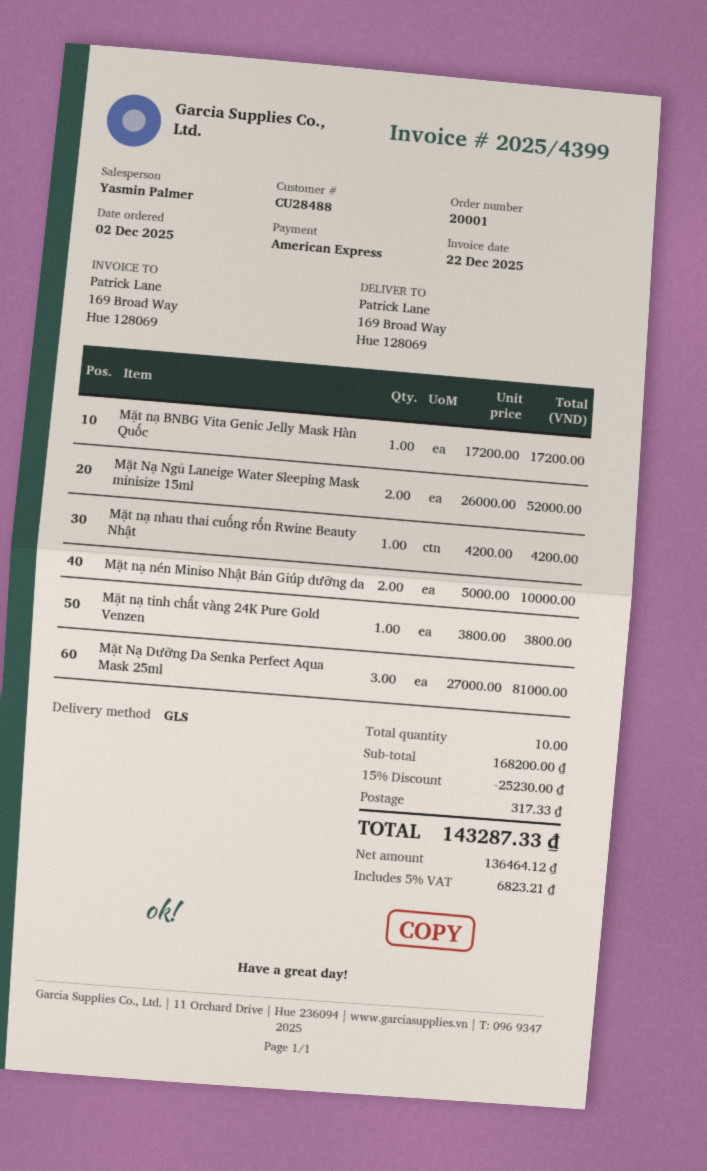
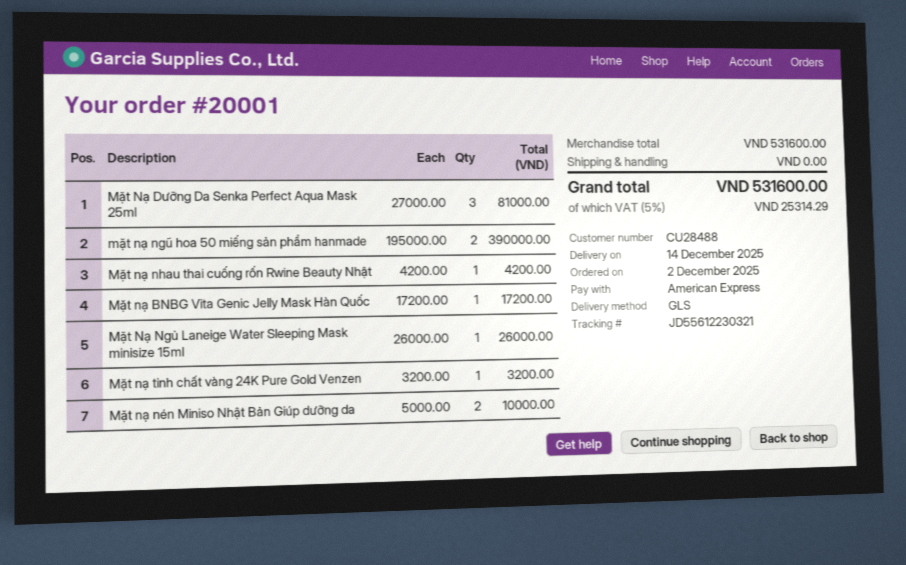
Mặt Nạ Ngủ Laneige Water Sleeping Mask minisize 15ml: 2 x 26000.00 = 52000.00 -> 1 x 26000.00 = 26000.00
Mặt nạ tinh chất vàng 24K Pure Gold Venzen: 1 x 3800.00 = 3800.00 -> 1 x 3200.00 = 3200.00
mặt nạ ngũ hoa 50 miếng sản phẩm hanmade: none -> 2 x 195000.00 = 390000.00
subtotal: 168200.00 -> 531600.00
discount: 15% = 25230.00 -> none
shipping: 317.33 -> 0.00
tax: 5% = 6823.21 -> 5% = 25314.29
total: 143287.33 -> 531600.00

